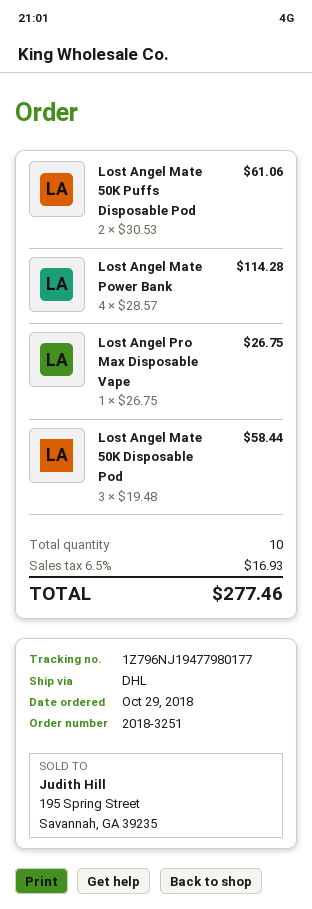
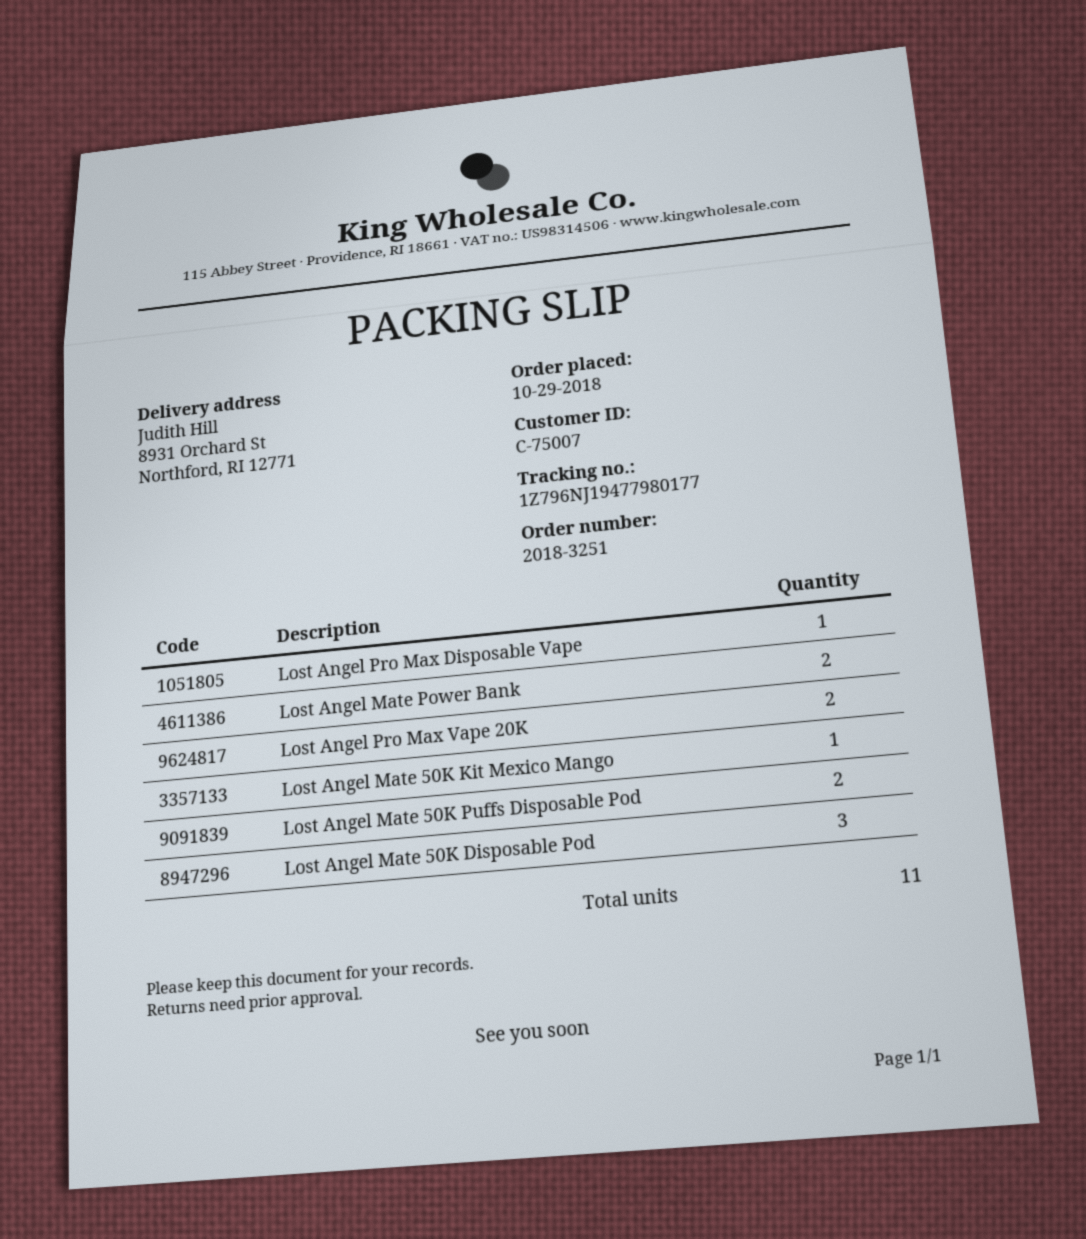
Lost Angel Mate Power Bank: 4 -> 2
Lost Angel Pro Max Vape 20K: none -> 2
Lost Angel Mate 50K Kit Mexico Mango: none -> 1
total quantity: 10 -> 11

